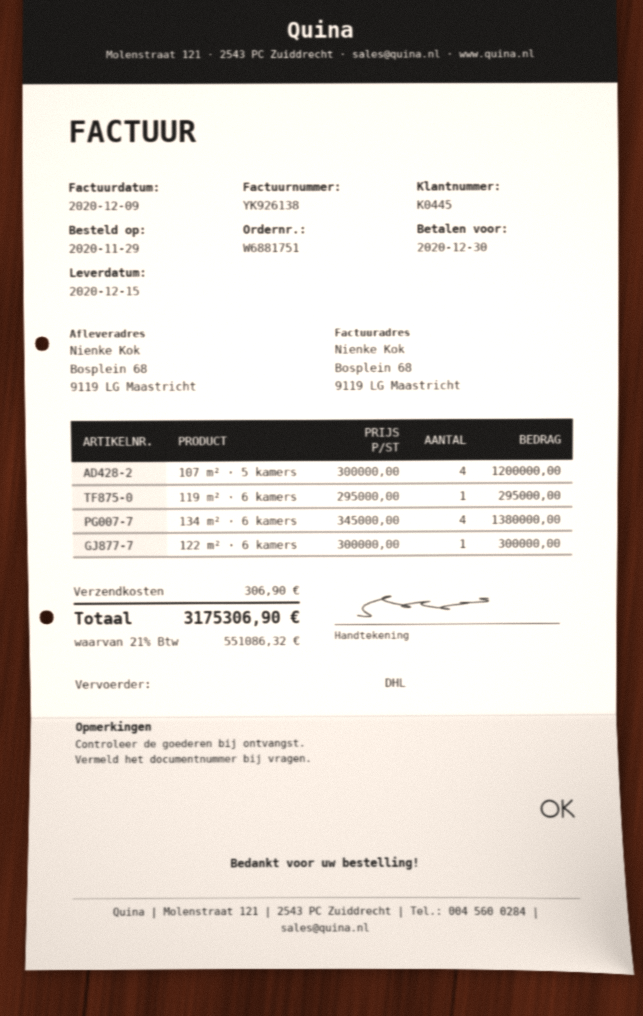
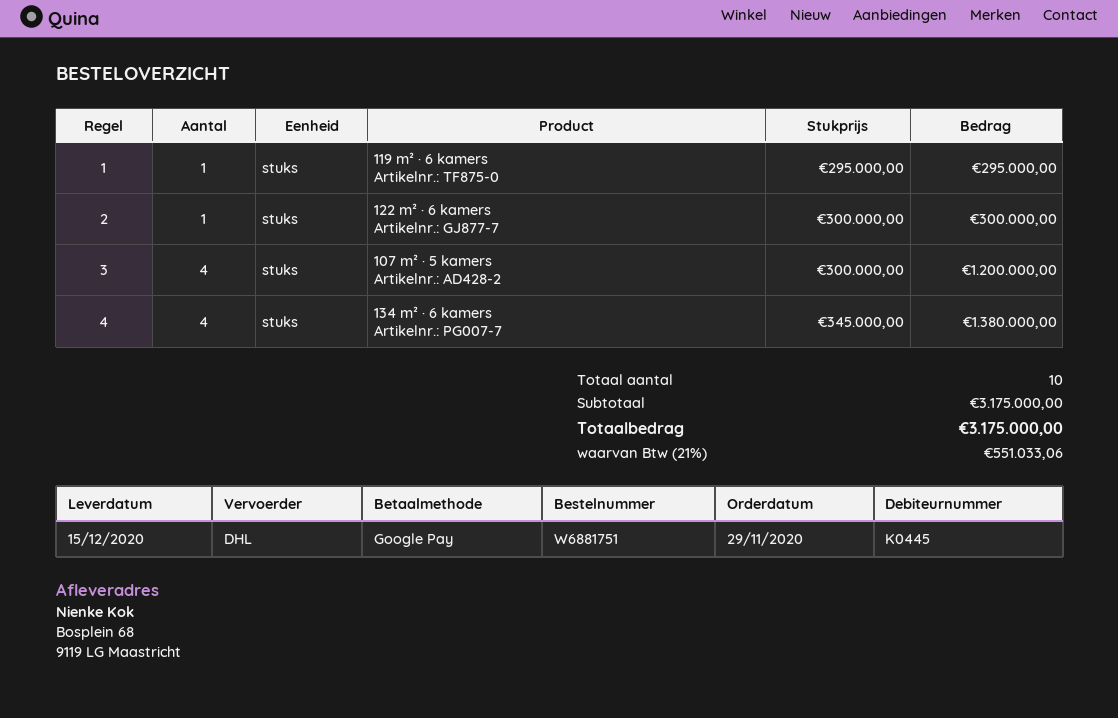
shipping: 306.90 -> none
tax: 21% = 551086.32 -> 21% = 551033.06
total: 3175306.90 -> 3175000.00

